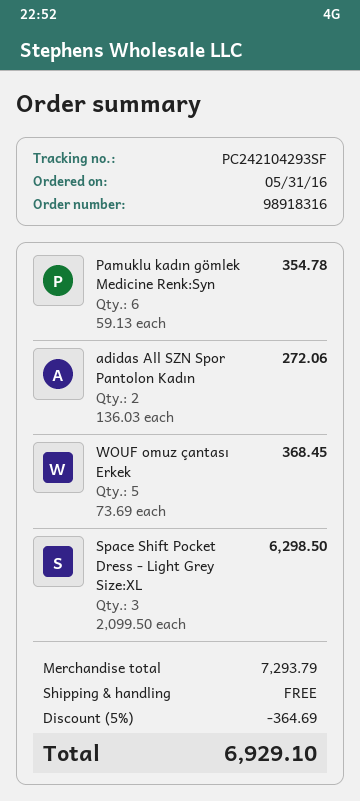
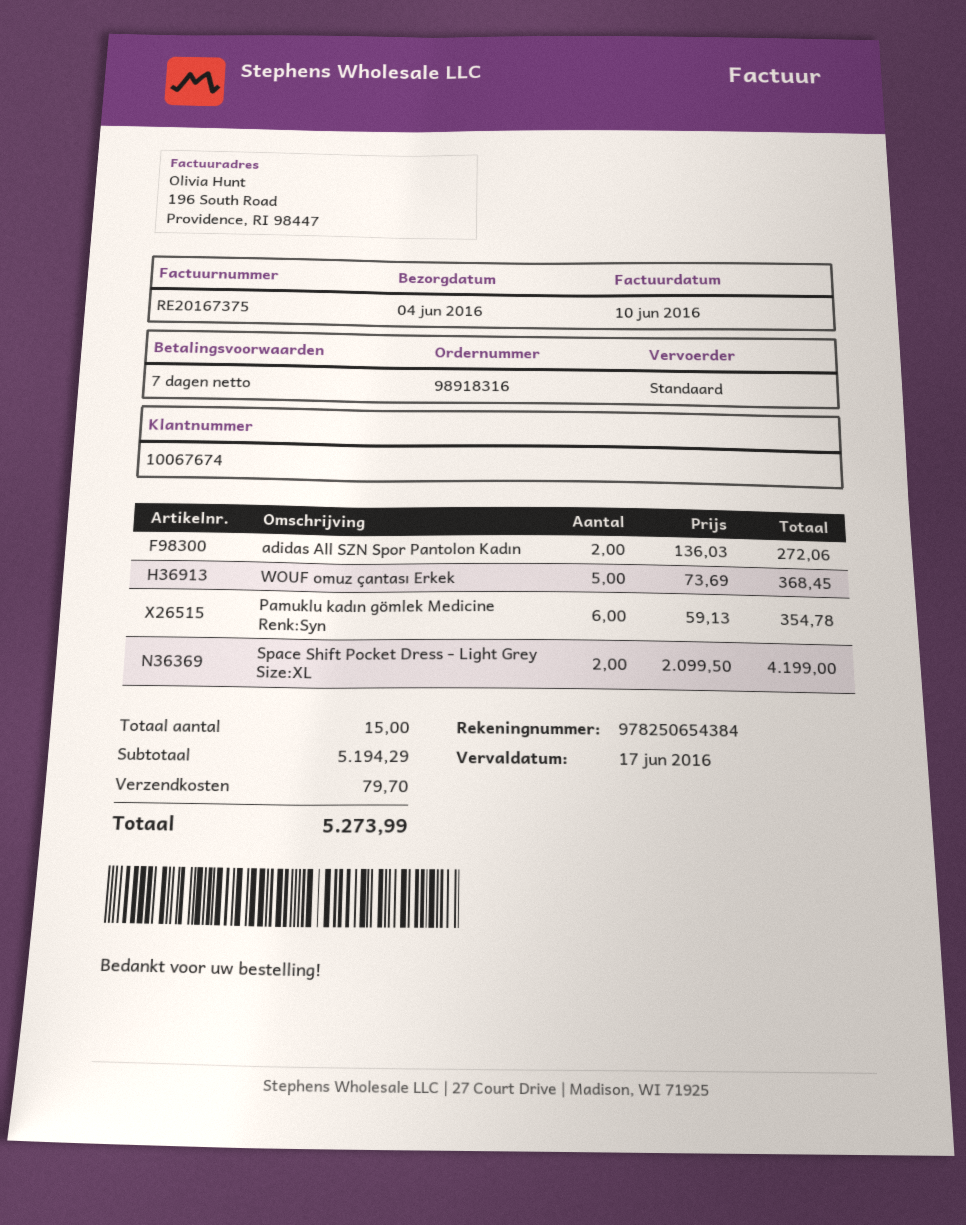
Space Shift Pocket Dress - Light Grey Size:XL: 3 x 2099.50 = 6298.50 -> 2 x 2099.50 = 4199.00
subtotal: 7293.79 -> 5194.29
discount: 5% = 364.69 -> none
shipping: 0.00 -> 79.70
total: 6929.10 -> 5273.99

